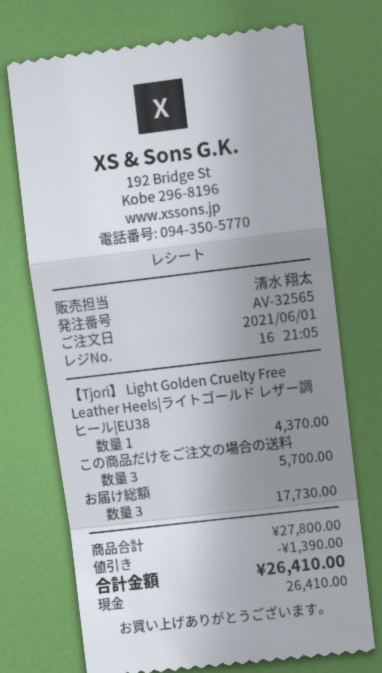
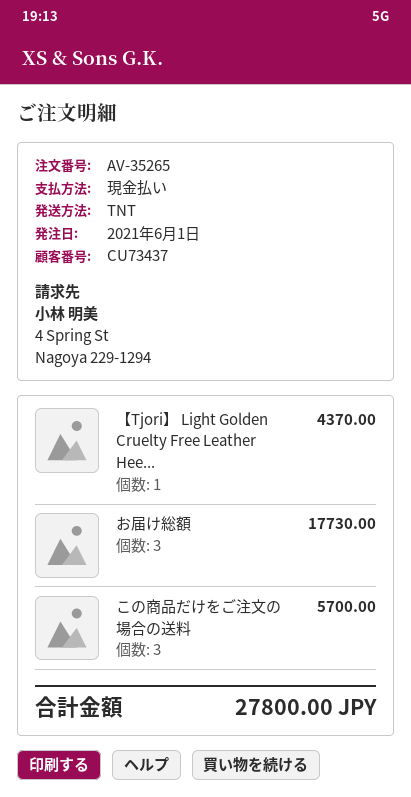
order number: AV-32565 -> AV-35265
discount: 1390.00 -> none
total: 26410.00 -> 27800.00

